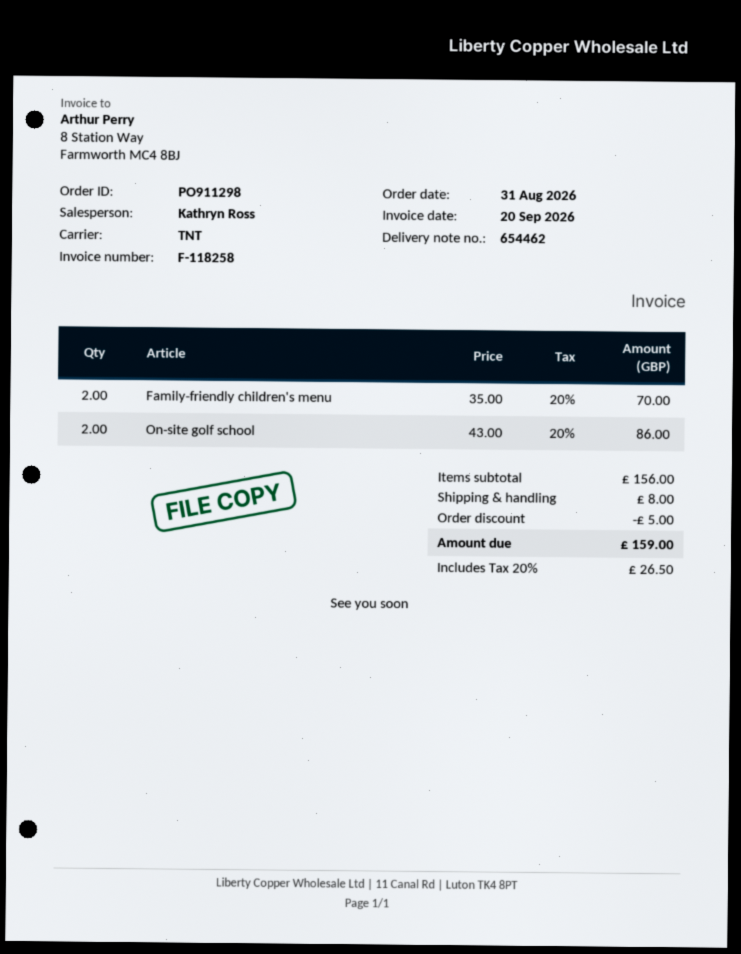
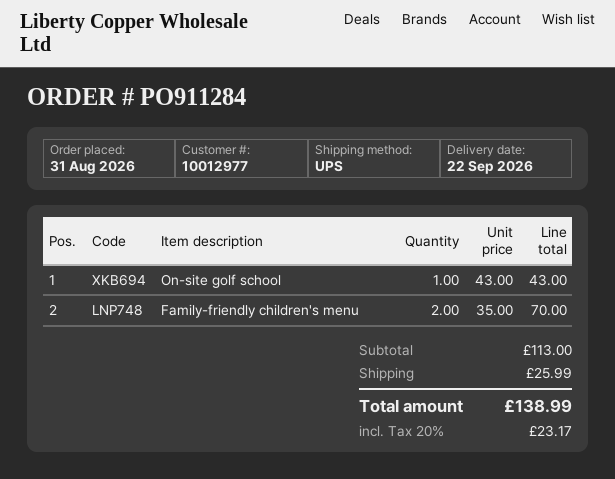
order number: PO911298 -> PO911284
shipping method: TNT -> UPS
On-site golf school: 2 x 43.00 = 86.00 -> 1 x 43.00 = 43.00
subtotal: 156.00 -> 113.00
discount: 5.00 -> none
shipping: 8.00 -> 25.99
tax: 20% = 26.50 -> 20% = 23.17
total: 159.00 -> 138.99

